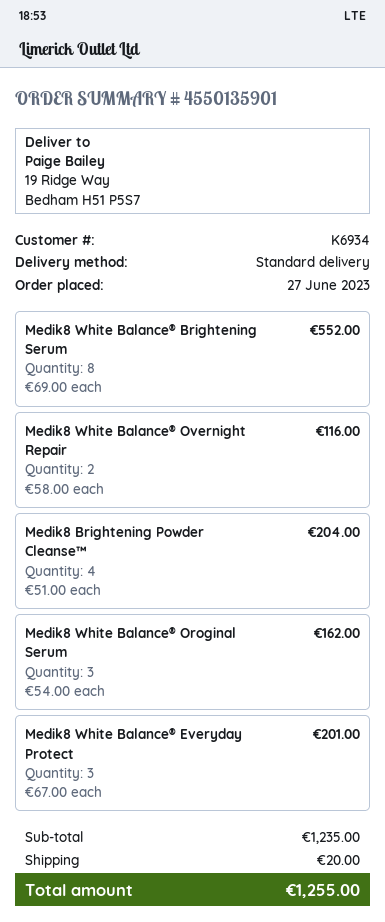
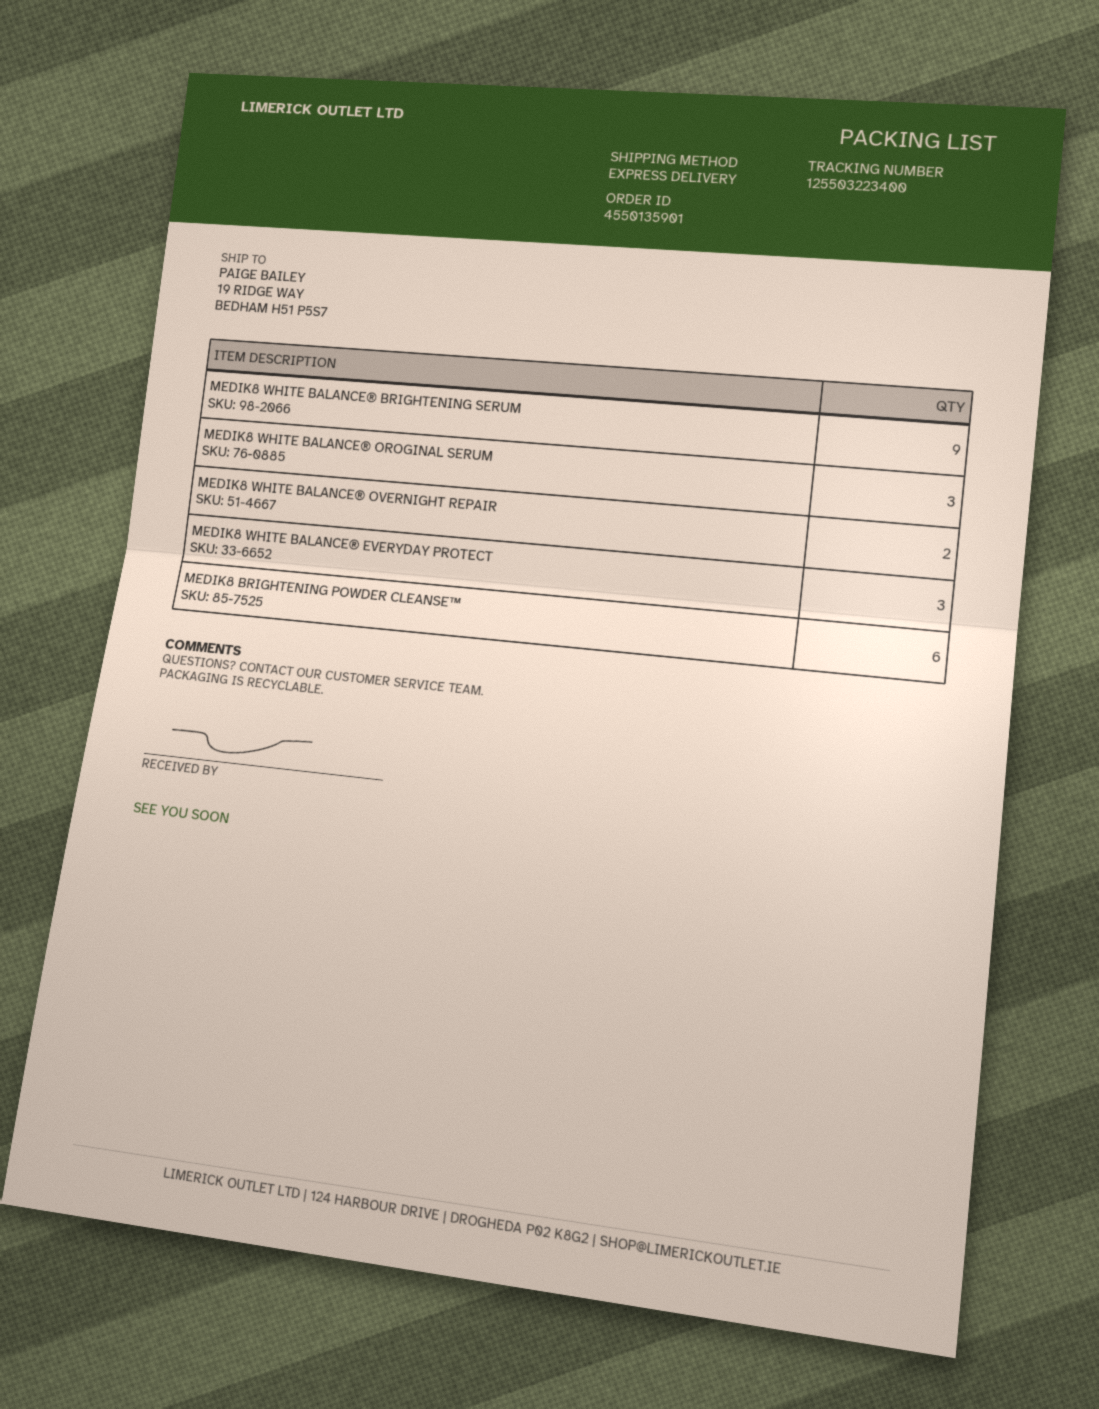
shipping method: standard -> express
Medik8 White Balance® Brightening Serum: 8 -> 9
Medik8 Brightening Powder Cleanse™: 4 -> 6

